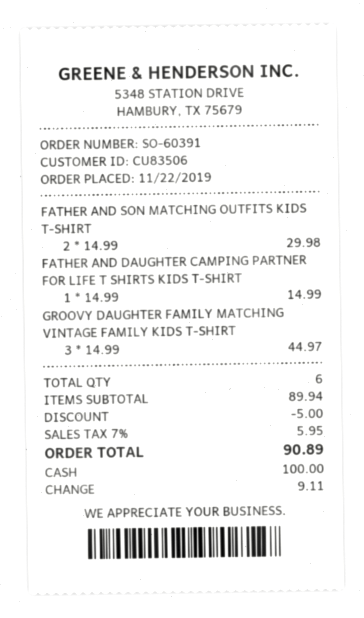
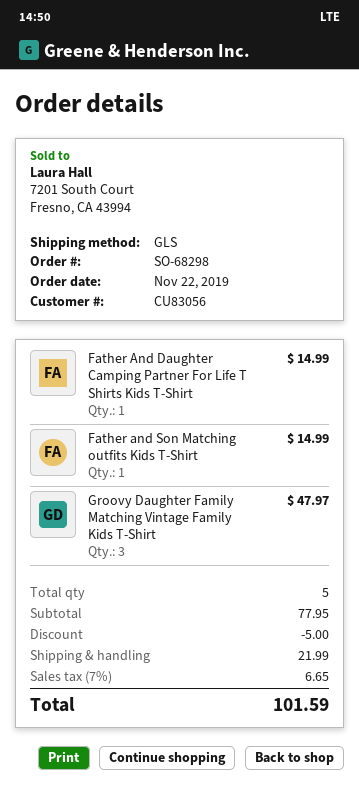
order number: SO-60391 -> SO-68298
customer number: CU83506 -> CU83056
FATHER AND SON MATCHING OUTFITS KIDS T-SHIRT: 2 for 29.98 -> 1 for 14.99
GROOVY DAUGHTER FAMILY MATCHING VINTAGE FAMILY KIDS T-SHIRT: 3 for 44.97 -> 3 for 47.97
total quantity: 6 -> 5
subtotal: 89.94 -> 77.95
shipping: none -> 21.99
tax: 7% = 5.95 -> 7% = 6.65
total: 90.89 -> 101.59

